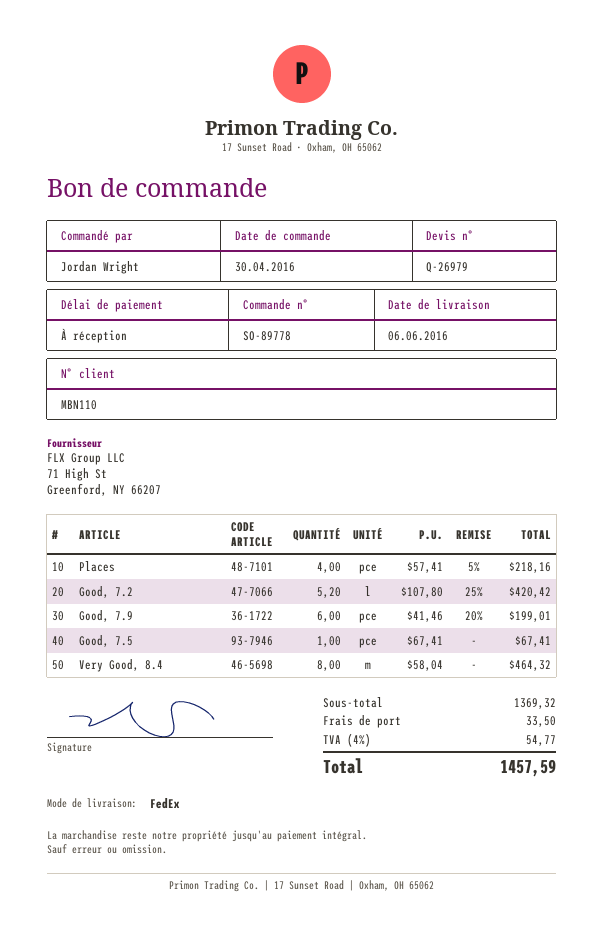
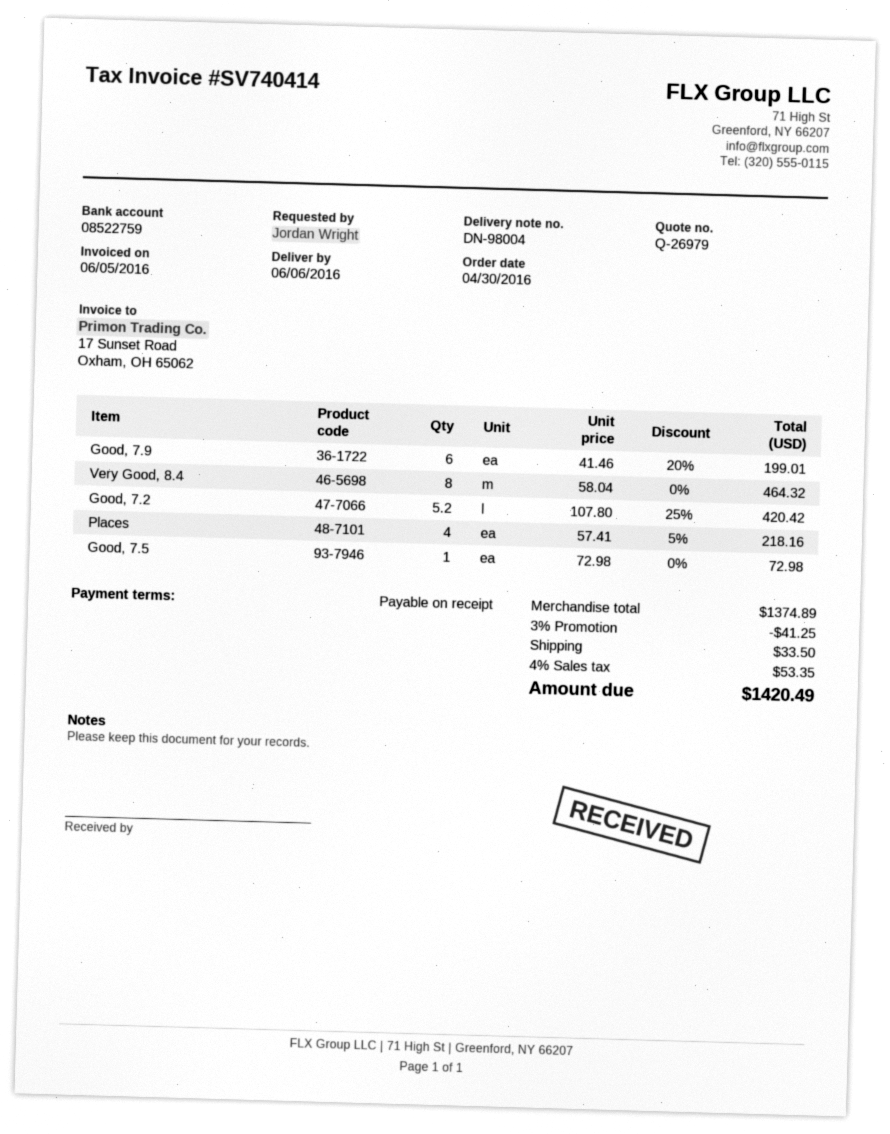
Good, 7.5: 1 x 67.41 = 67.41 -> 1 x 72.98 = 72.98
subtotal: 1369.32 -> 1374.89
discount: none -> 3% = 41.25
tax: 4% = 54.77 -> 4% = 53.35
total: 1457.59 -> 1420.49

